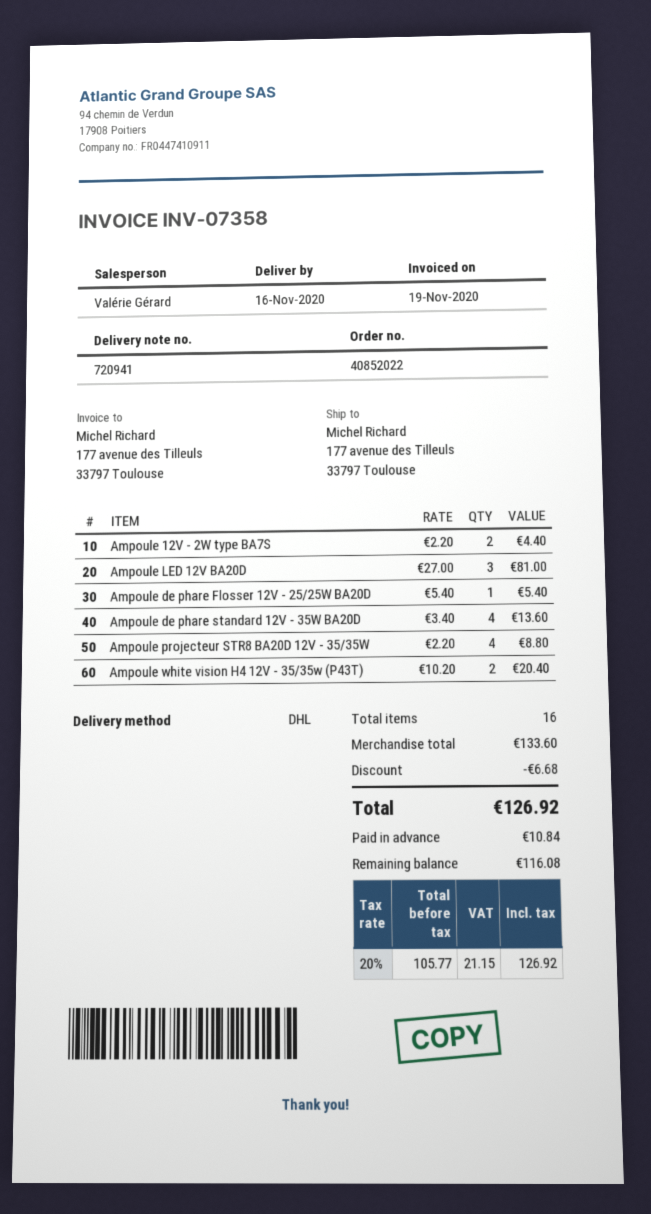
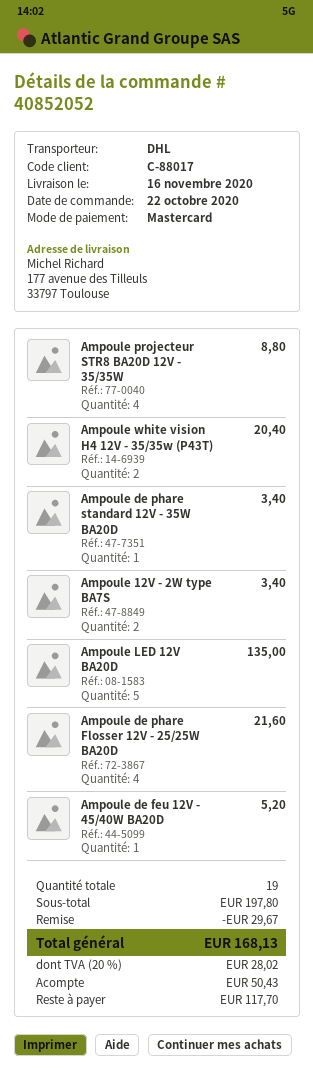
order number: 40852022 -> 40852052
Ampoule 12V - 2W type BA7S: 2 for 4.40 -> 2 for 3.40
Ampoule LED 12V BA20D: 3 for 81.00 -> 5 for 135.00
Ampoule de phare Flosser 12V - 25/25W BA20D: 1 for 5.40 -> 4 for 21.60
Ampoule de phare standard 12V - 35W BA20D: 4 for 13.60 -> 1 for 3.40
Ampoule de feu 12V - 45/40W BA20D: none -> 1 for 5.20
total quantity: 16 -> 19
subtotal: 133.60 -> 197.80
discount: 6.68 -> 29.67
tax: 20% = 21.15 -> 20% = 28.02
total: 126.92 -> 168.13
deposit: 10.84 -> 50.43
balance: 116.08 -> 117.70

